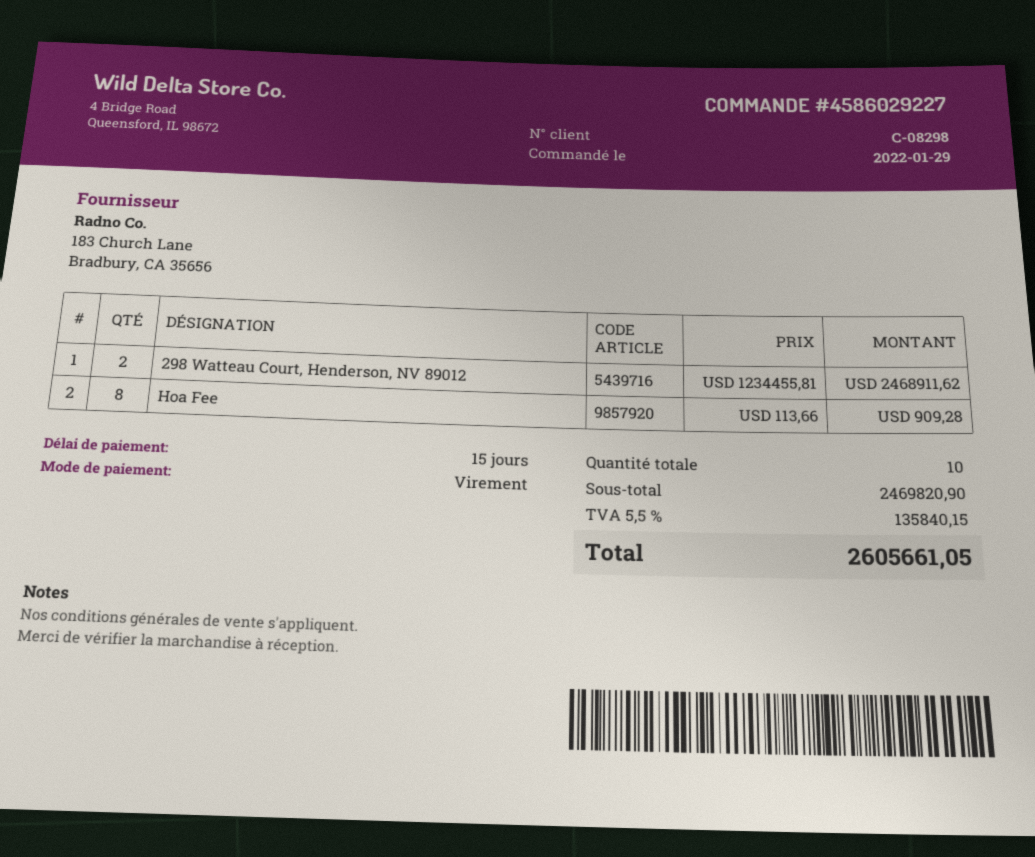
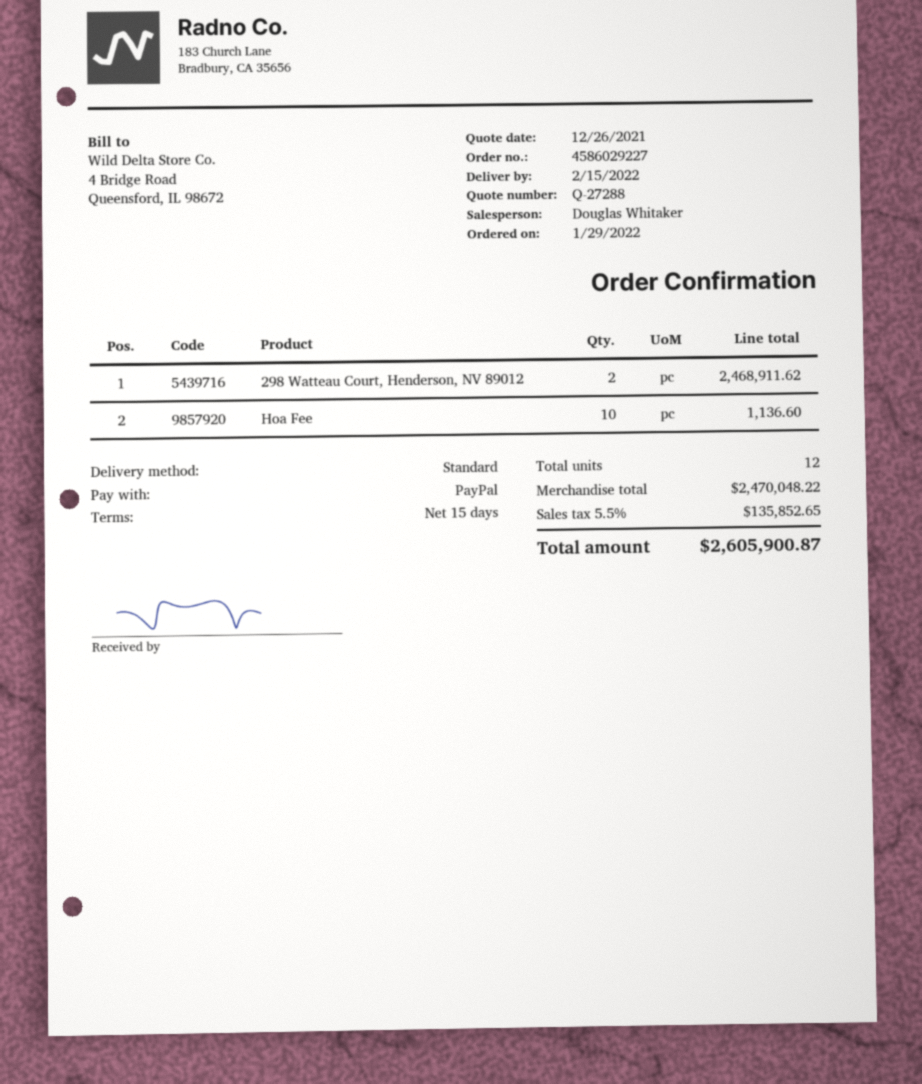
payment method: bank transfer -> PayPal
Hoa Fee: 8 for 909.28 -> 10 for 1136.60
total quantity: 10 -> 12
subtotal: 2469820.90 -> 2470048.22
tax: 5.5% = 135840.15 -> 5.5% = 135852.65
total: 2605661.05 -> 2605900.87

